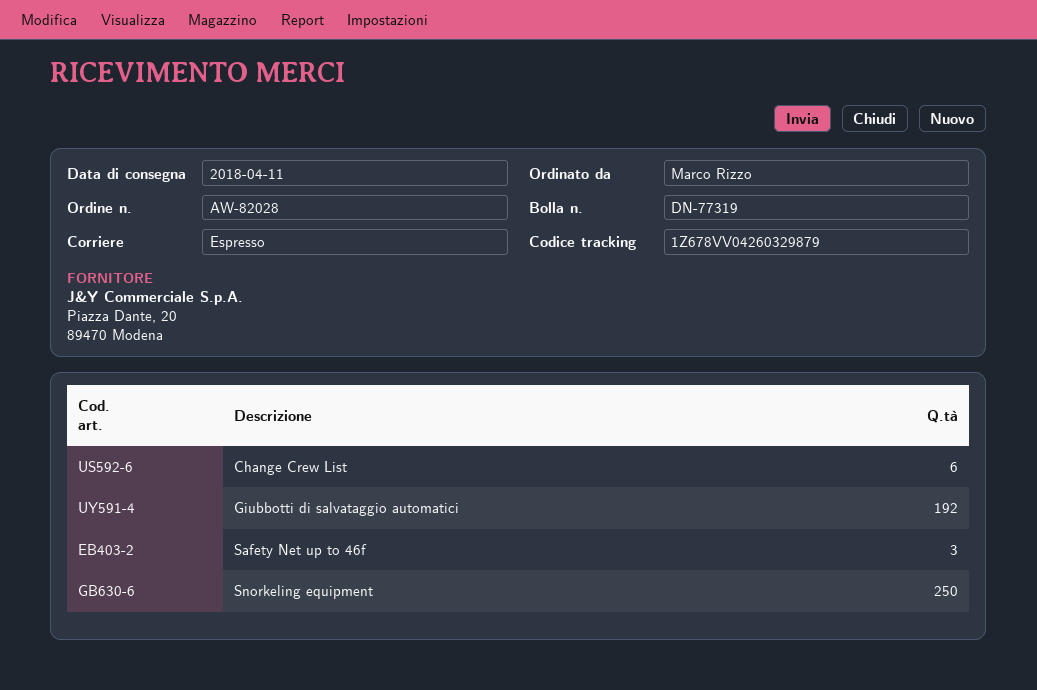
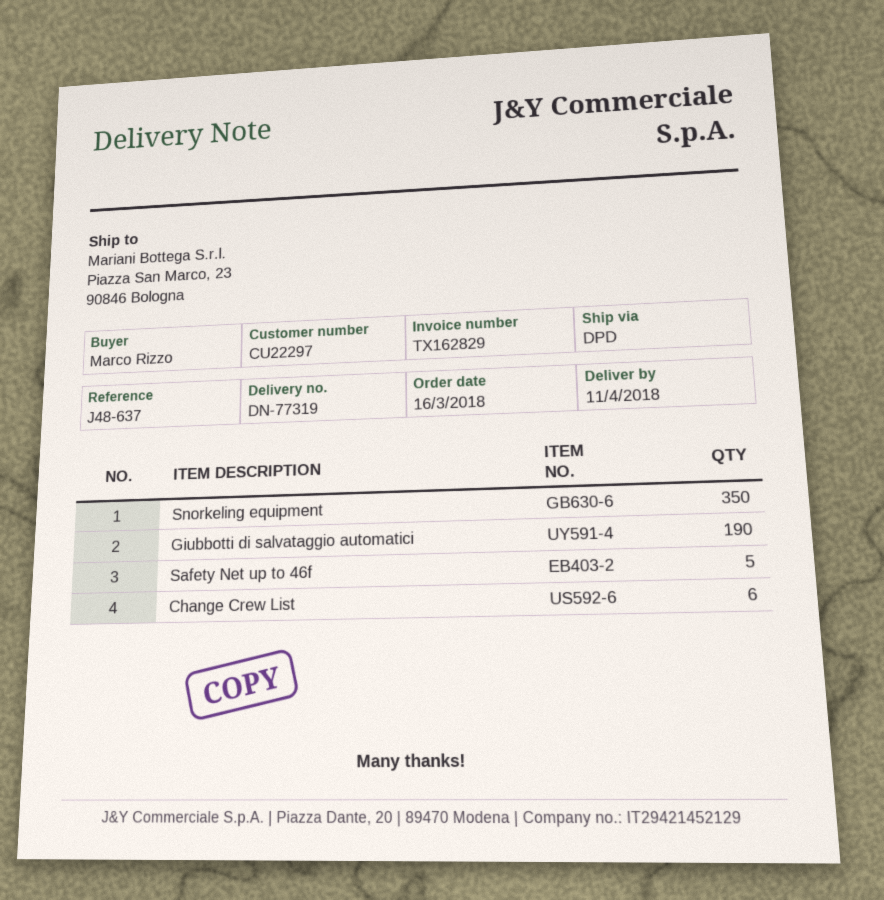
shipping method: express -> DPD
Giubbotti di salvataggio automatici: 192 -> 190
Safety Net up to 46f: 3 -> 5
Snorkeling equipment: 250 -> 350

